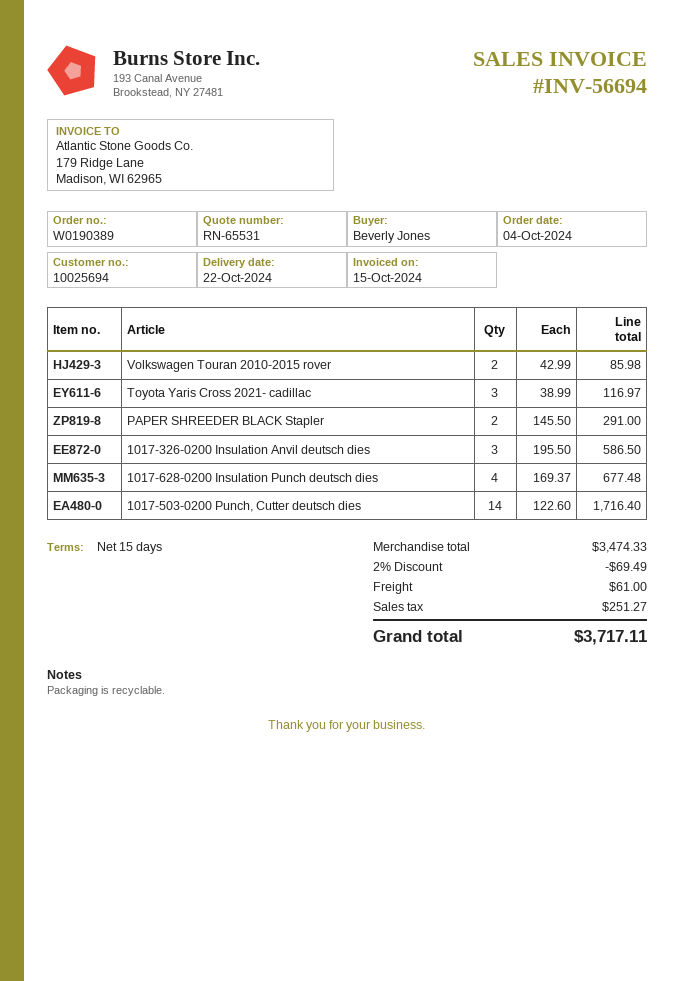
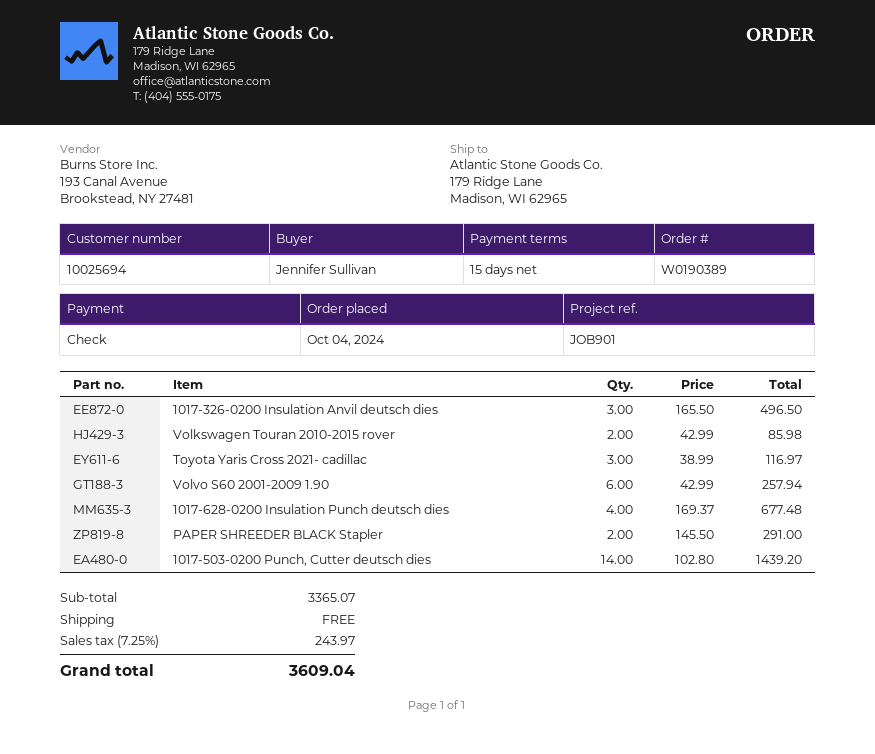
ordered by: Beverly Jones -> Jennifer Sullivan
1017-326-0200 Insulation Anvil deutsch dies: 3 x 195.50 = 586.50 -> 3 x 165.50 = 496.50
1017-503-0200 Punch, Cutter deutsch dies: 14 x 122.60 = 1716.40 -> 14 x 102.80 = 1439.20
Volvo S60 2001-2009 1.90: none -> 6 x 42.99 = 257.94
subtotal: 3474.33 -> 3365.07
discount: 2% = 69.49 -> none
shipping: 61.00 -> 0.00
tax: 251.27 -> 243.97
total: 3717.11 -> 3609.04

